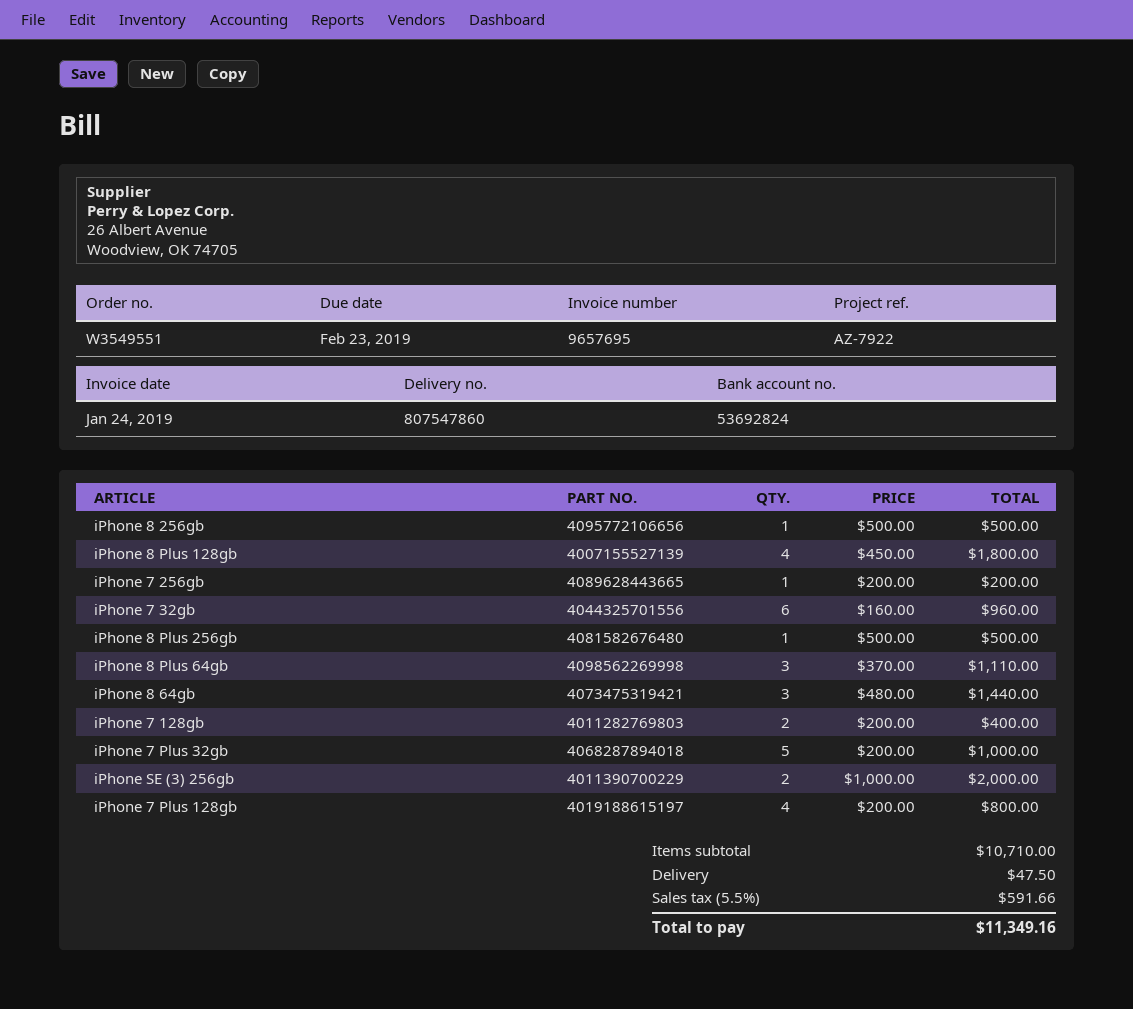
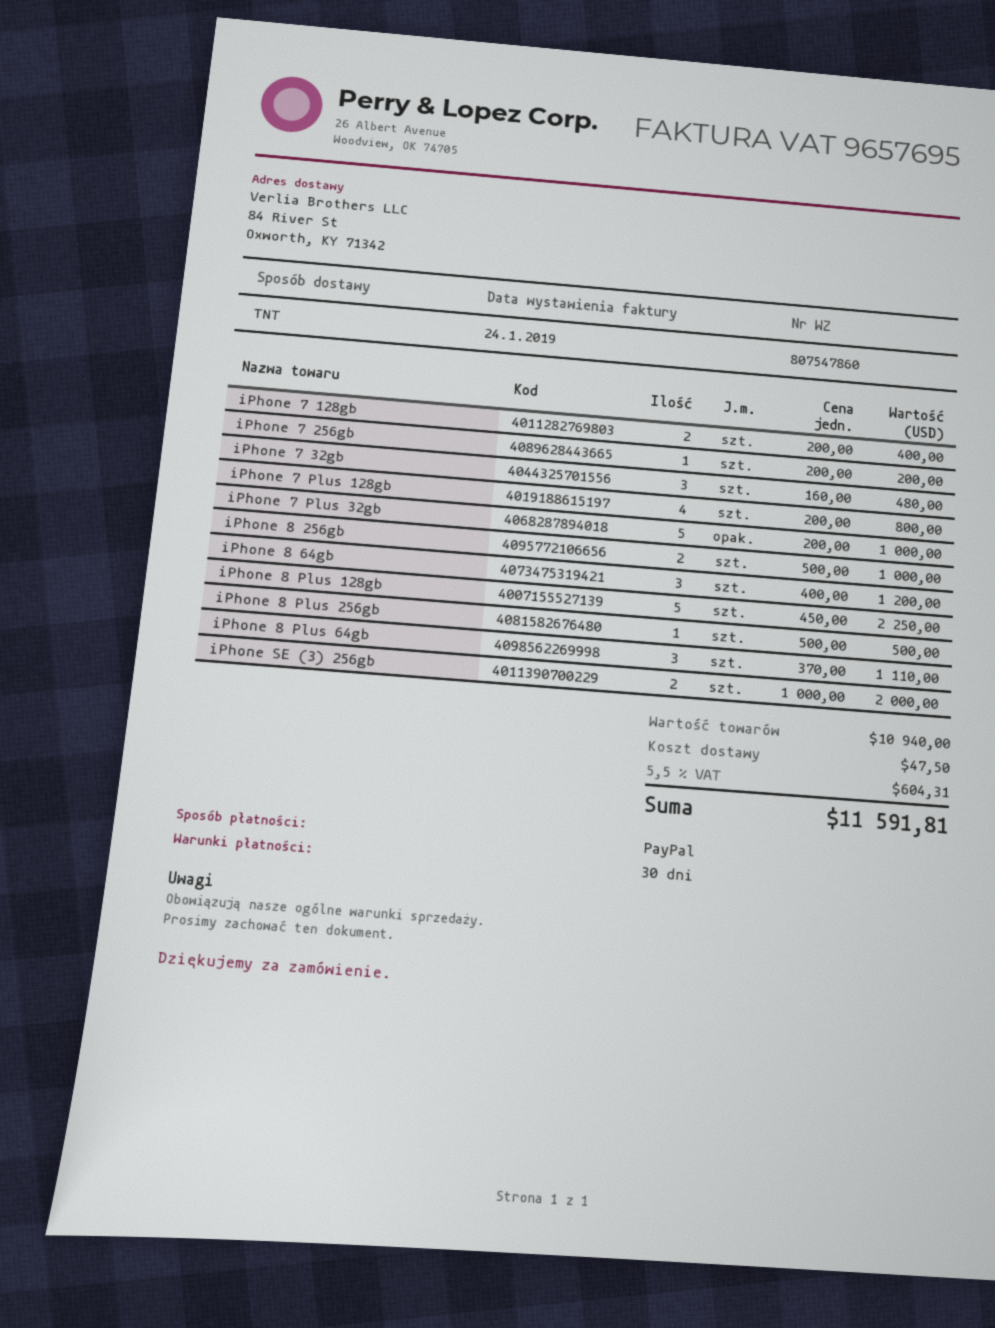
iPhone 8 256gb: 1 x 500.00 = 500.00 -> 2 x 500.00 = 1000.00
iPhone 8 Plus 128gb: 4 x 450.00 = 1800.00 -> 5 x 450.00 = 2250.00
iPhone 7 32gb: 6 x 160.00 = 960.00 -> 3 x 160.00 = 480.00
iPhone 8 64gb: 3 x 480.00 = 1440.00 -> 3 x 400.00 = 1200.00
subtotal: 10710.00 -> 10940.00
tax: 5.5% = 591.66 -> 5.5% = 604.31
total: 11349.16 -> 11591.81

